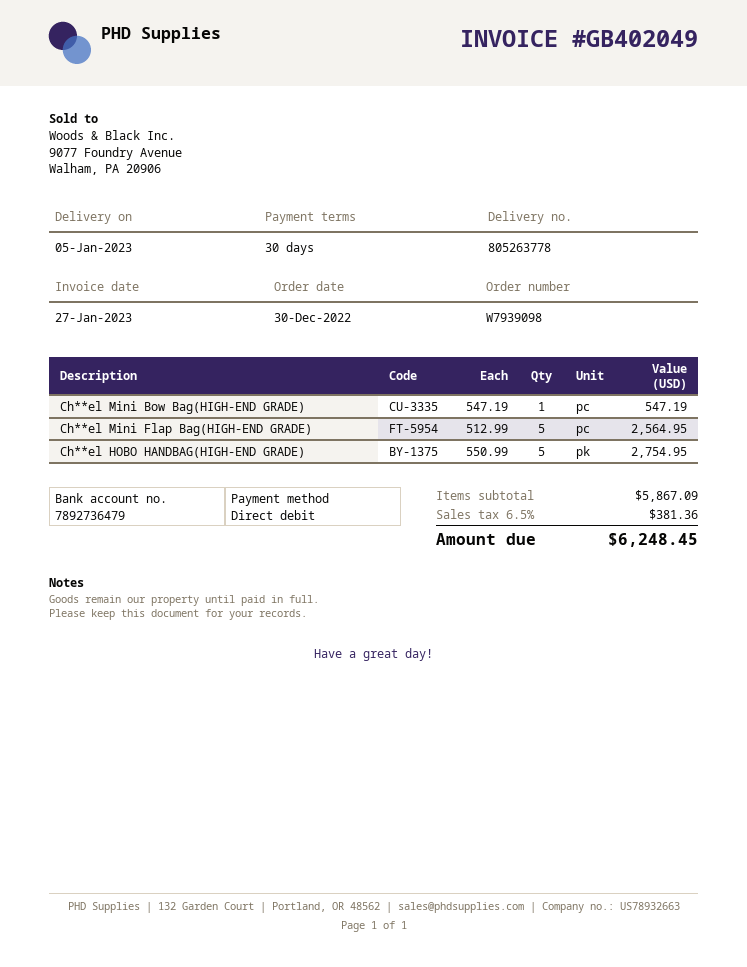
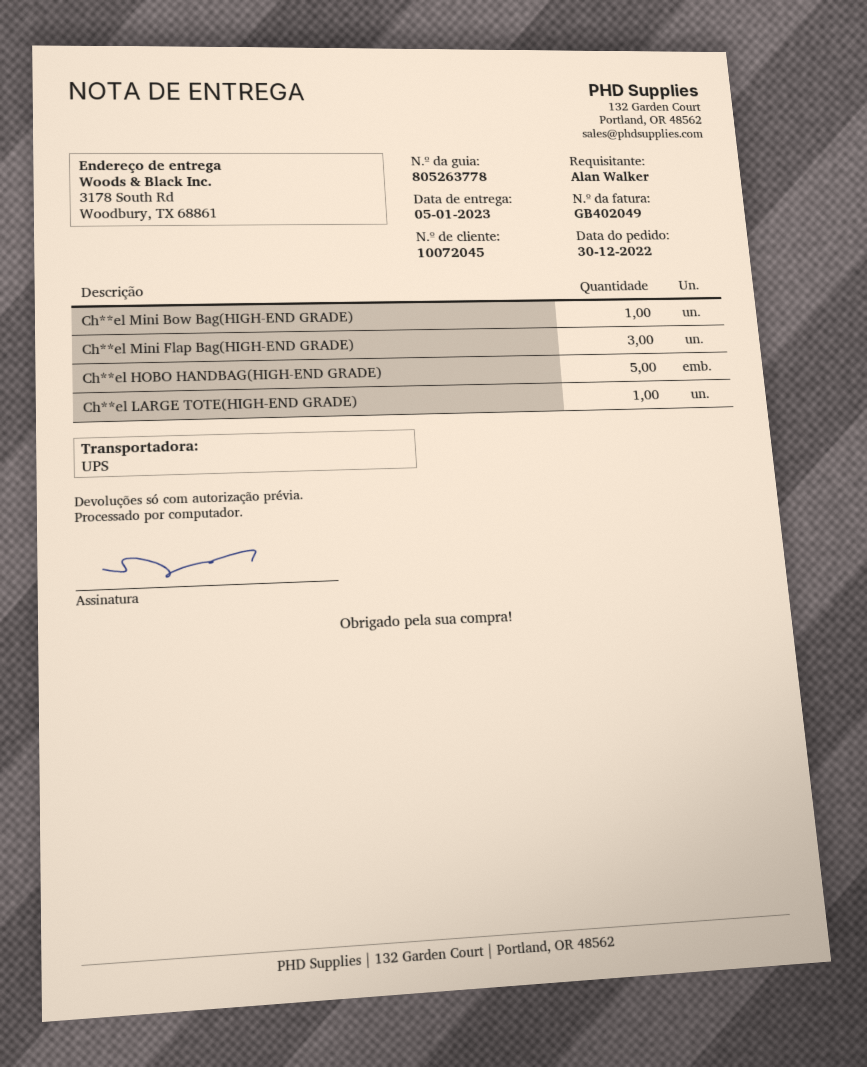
Ch**el Mini Flap Bag(HIGH-END GRADE): 5 -> 3
Ch**el LARGE TOTE(HIGH-END GRADE): none -> 1

